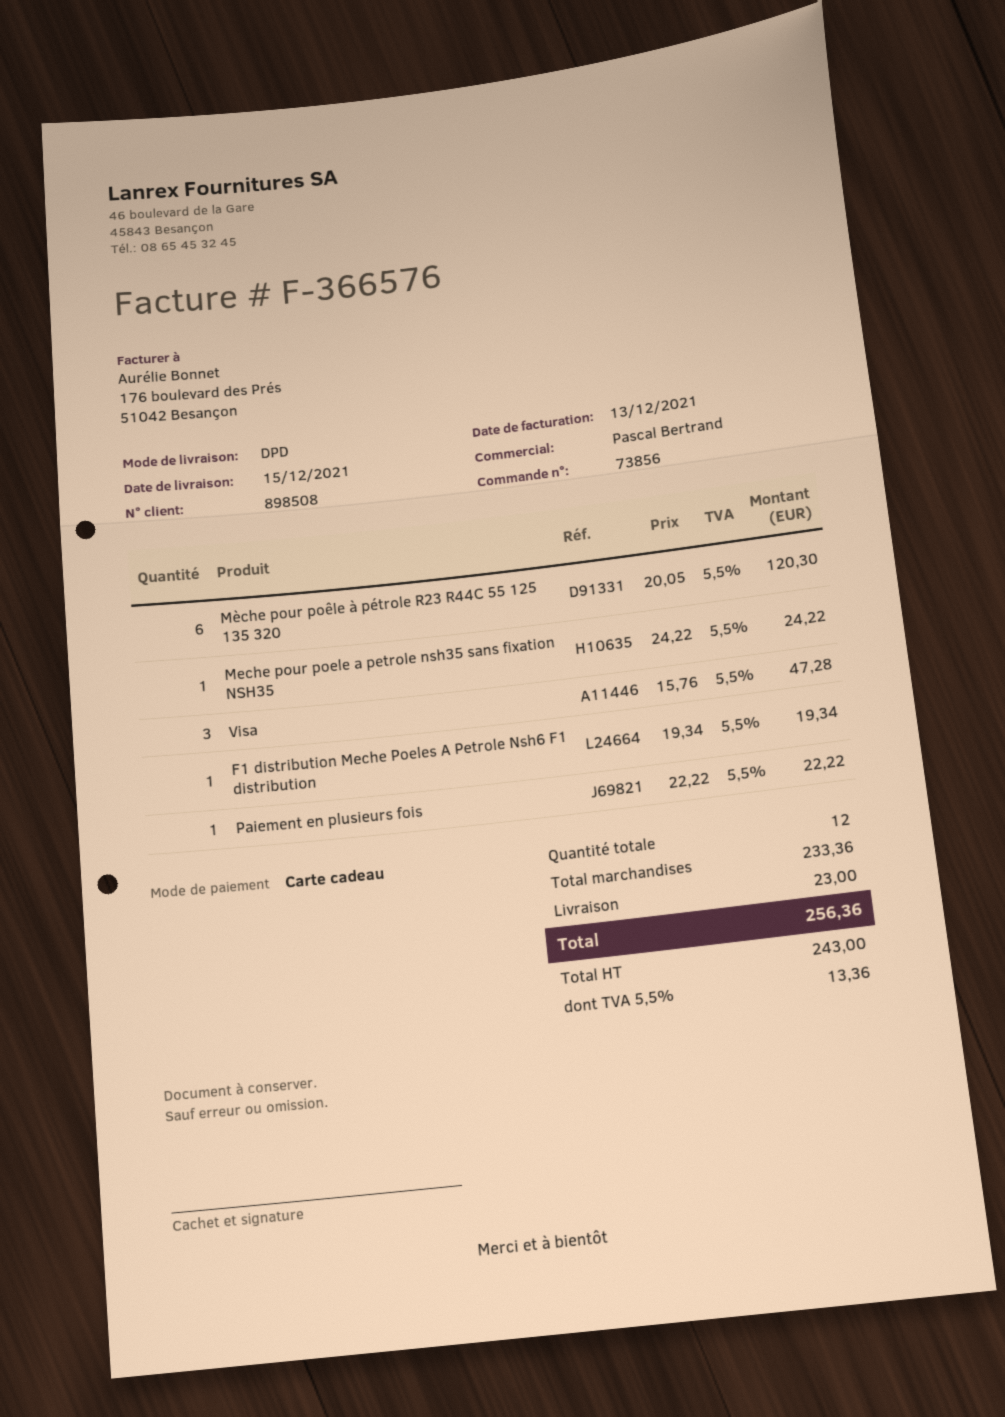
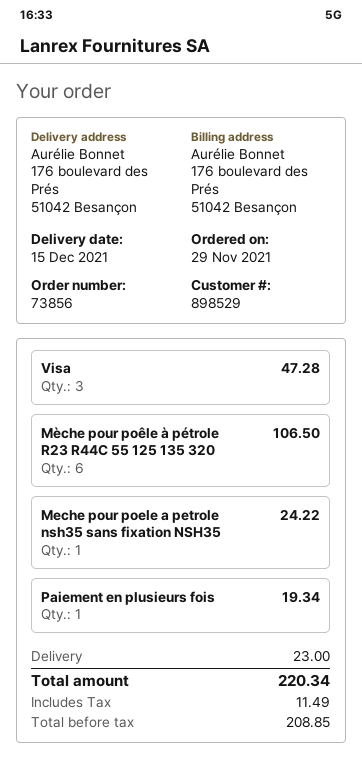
customer number: 898508 -> 898529
Mèche pour poêle à pétrole R23 R44C 55 125 135 320: 6 for 120.30 -> 6 for 106.50
F1 distribution Meche Poeles A Petrole Nsh6 F1 distribution: 1 for 19.34 -> none
Paiement en plusieurs fois: 1 for 22.22 -> 1 for 19.34
net: 243.00 -> 208.85
tax: 13.36 -> 11.49
total: 256.36 -> 220.34

